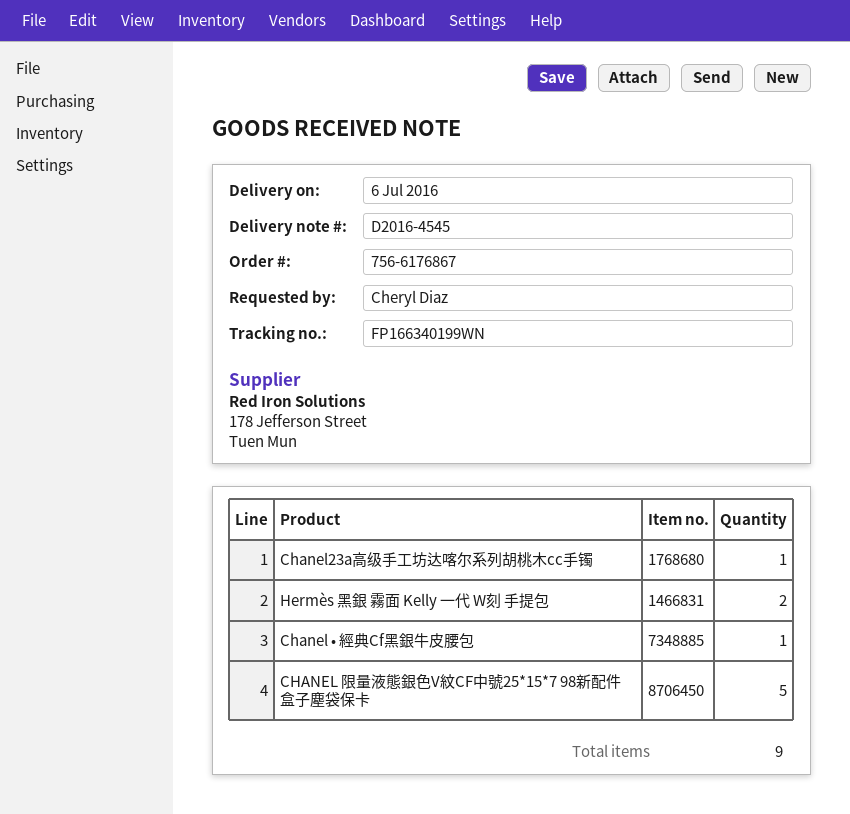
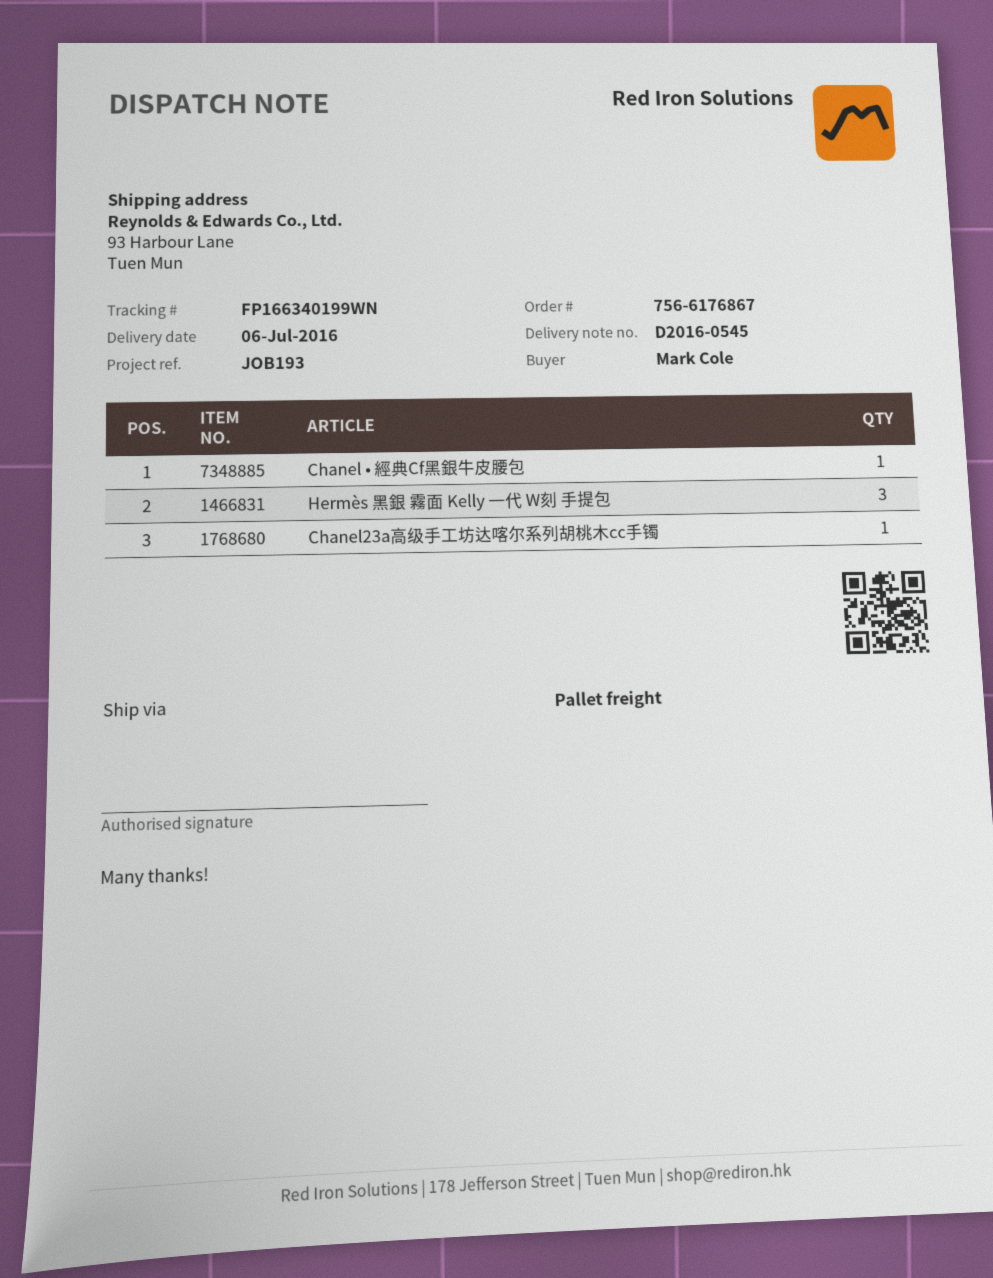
delivery note number: D2016-4545 -> D2016-0545
ordered by: Cheryl Diaz -> Mark Cole
Hermès 黑銀 霧面 Kelly 一代 W刻 手提包: 2 -> 3
CHANEL 限量液態銀色V紋CF中號25*15*7 98新配件盒子塵袋保卡: 5 -> none

